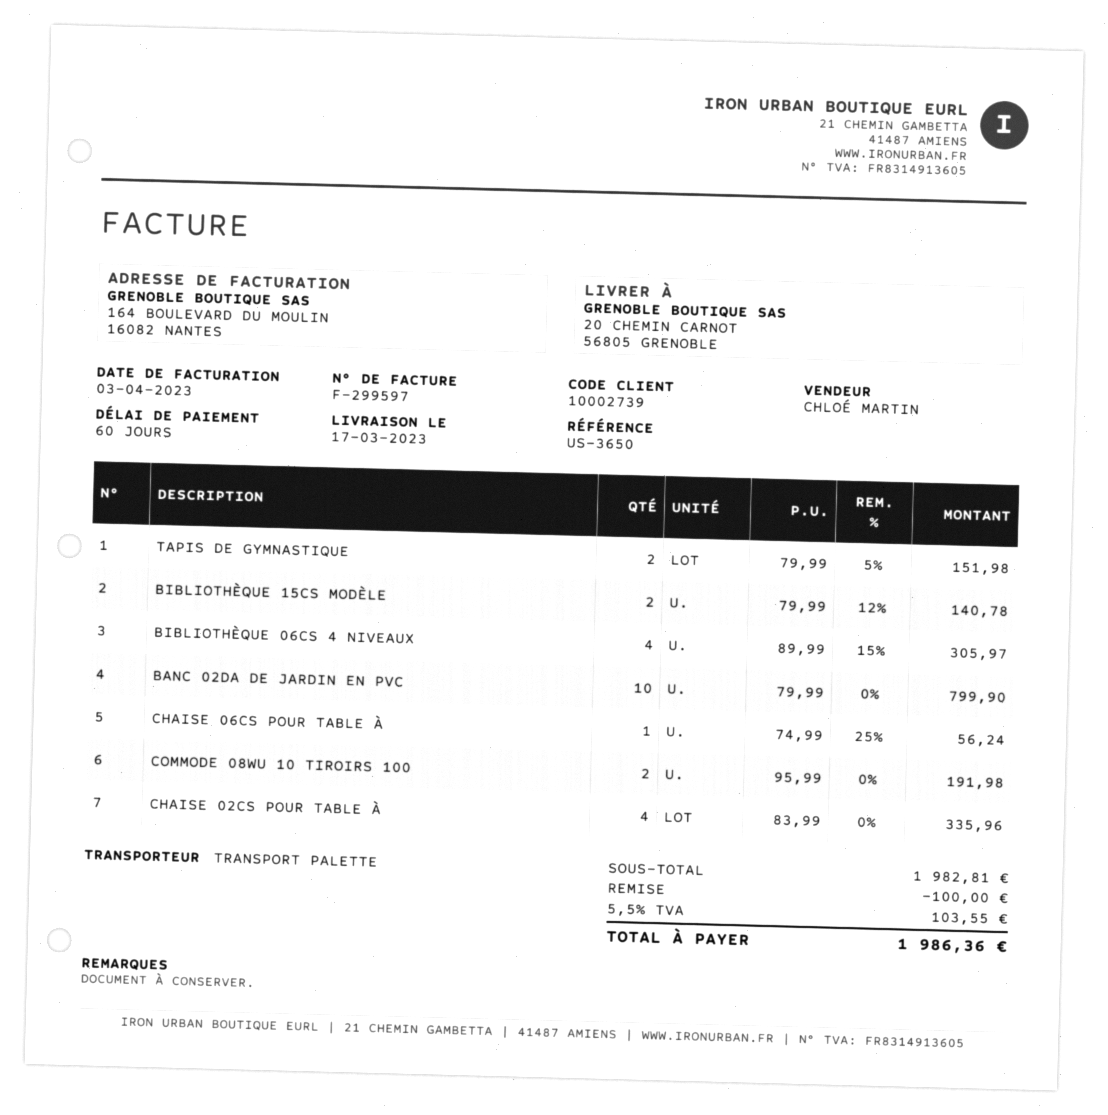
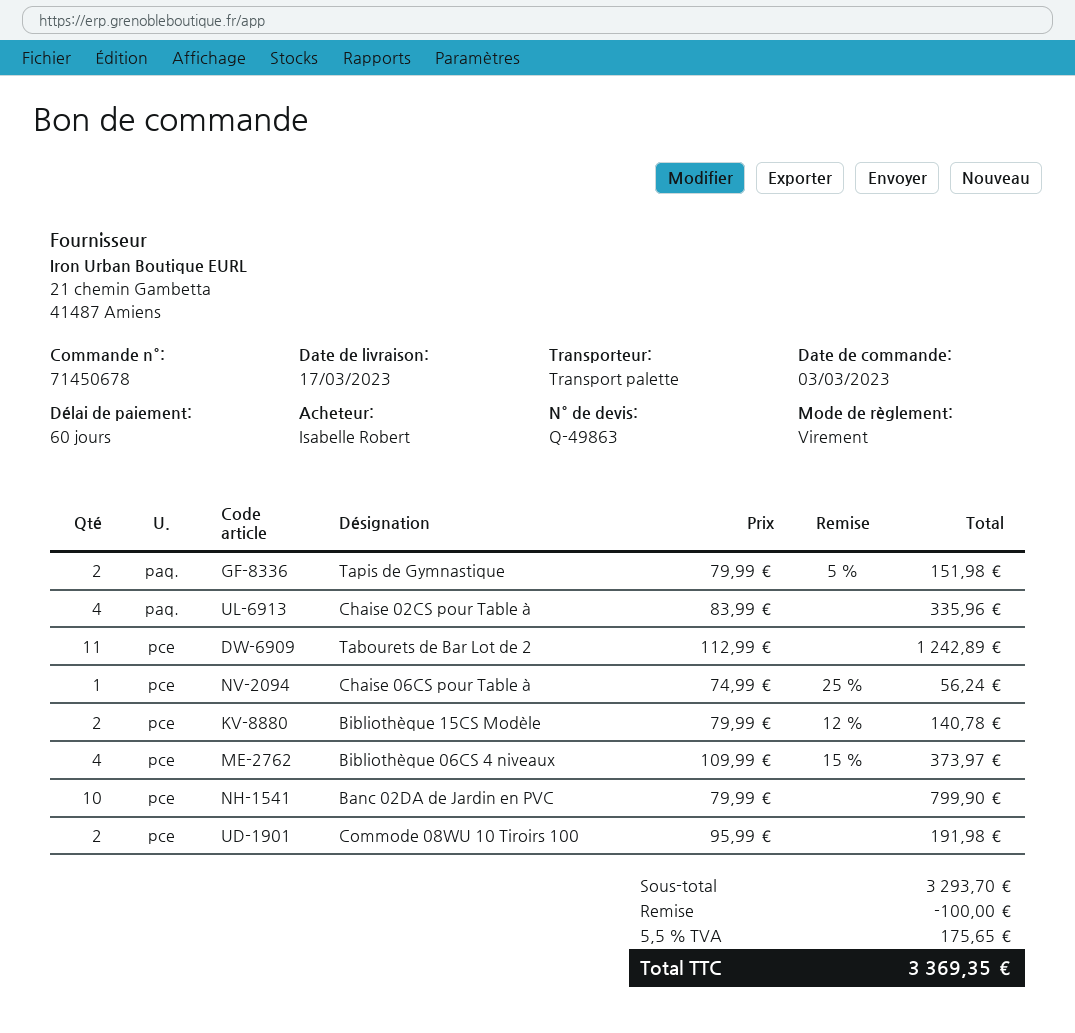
BIBLIOTHÈQUE 06CS 4 NIVEAUX: 4 x 89.99 - 15% = 305.97 -> 4 x 109.99 - 15% = 373.97
Tabourets de Bar Lot de 2: none -> 11 x 112.99 = 1242.89
subtotal: 1982.81 -> 3293.70
tax: 5.5% = 103.55 -> 5.5% = 175.65
total: 1986.36 -> 3369.35

